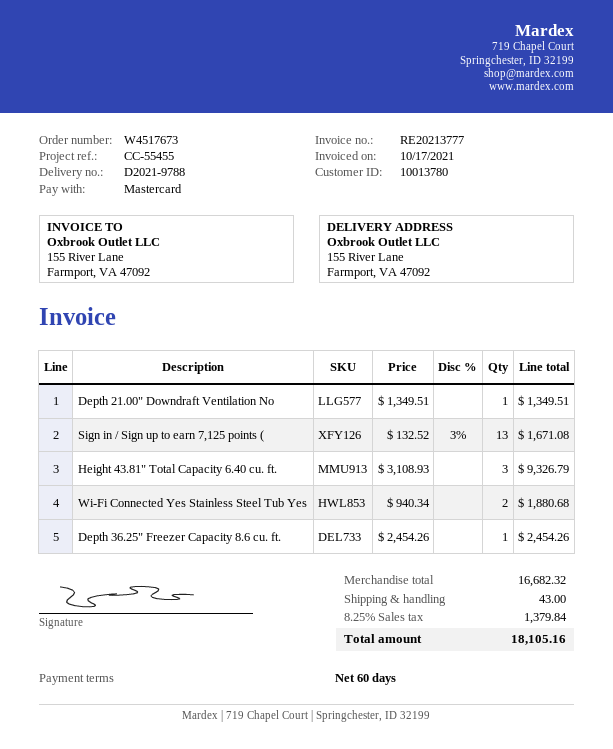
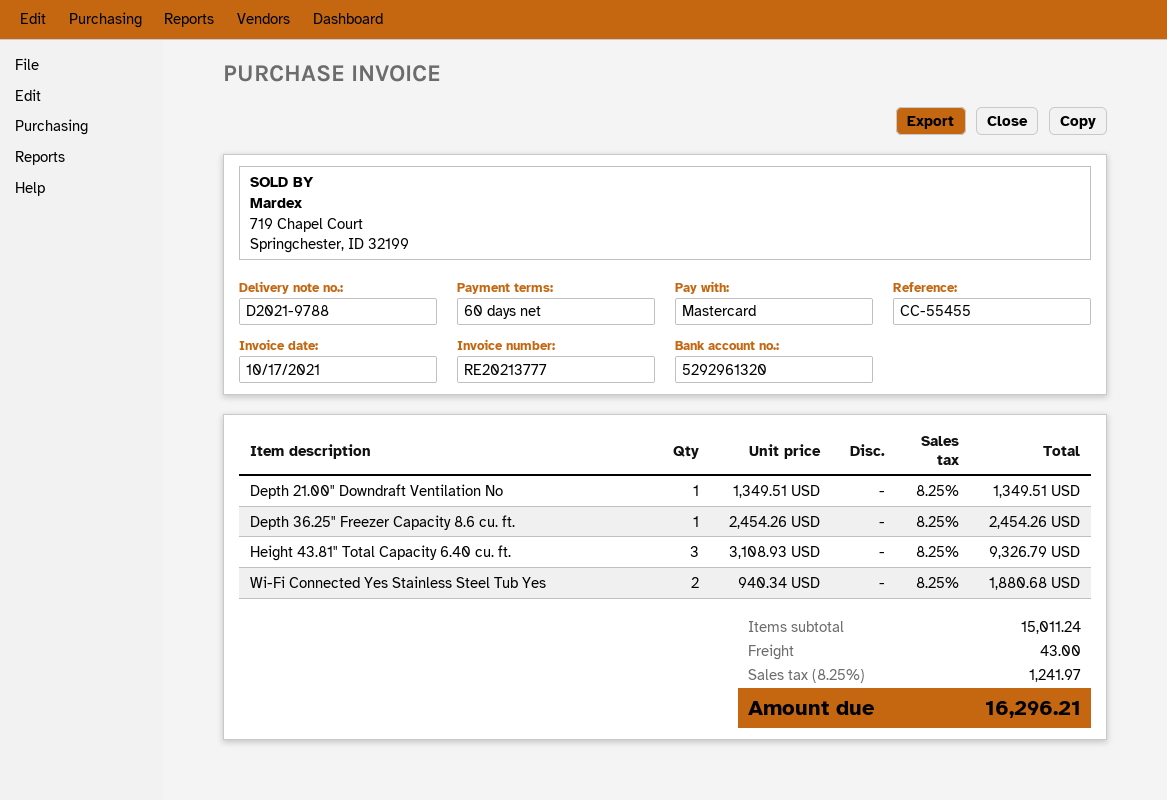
Sign in / Sign up to earn 7,125 points (: 13 x 132.52 - 3% = 1671.08 -> none
subtotal: 16682.32 -> 15011.24
tax: 8.25% = 1379.84 -> 8.25% = 1241.97
total: 18105.16 -> 16296.21

